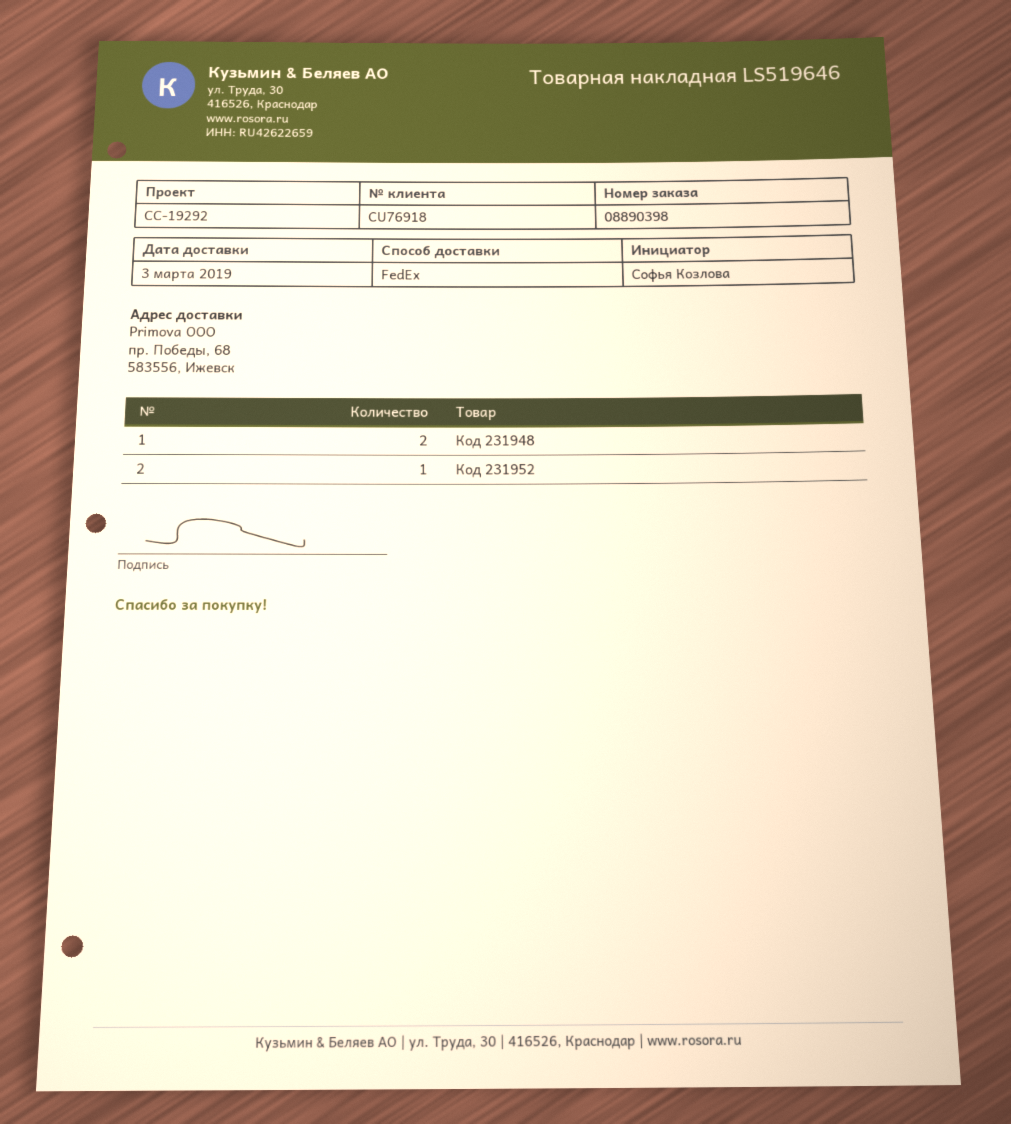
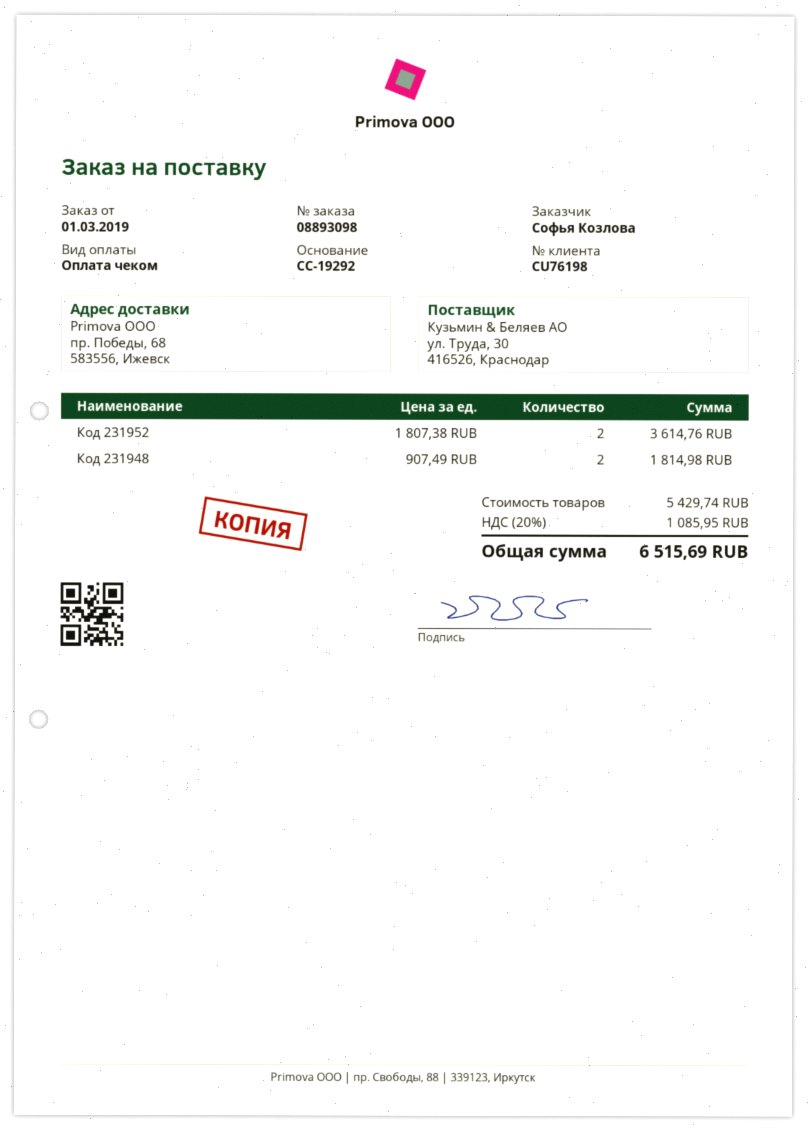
order number: 08890398 -> 08893098
customer number: CU76918 -> CU76198
Код 231952: 1 -> 2

